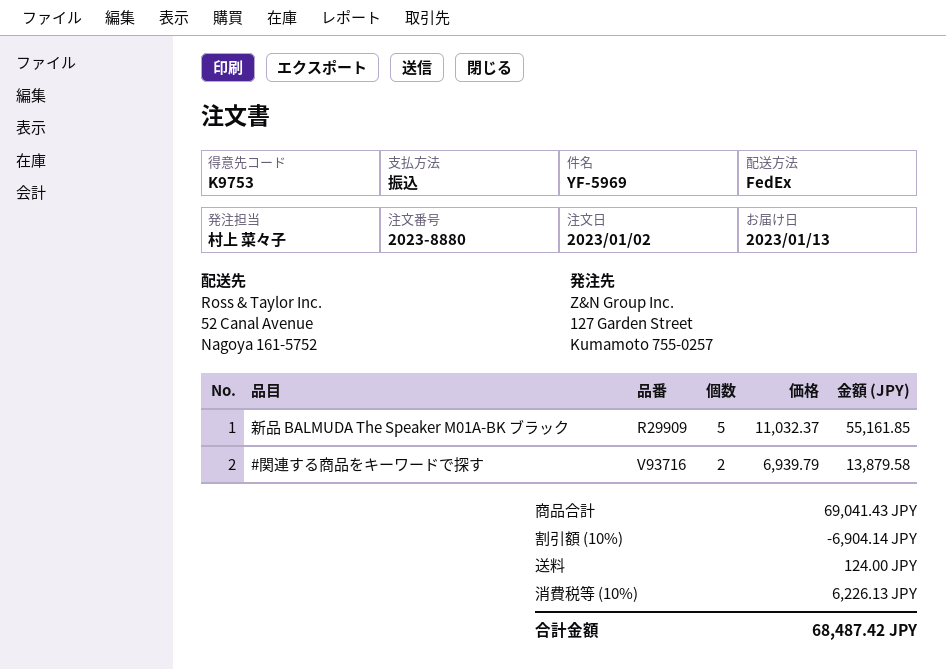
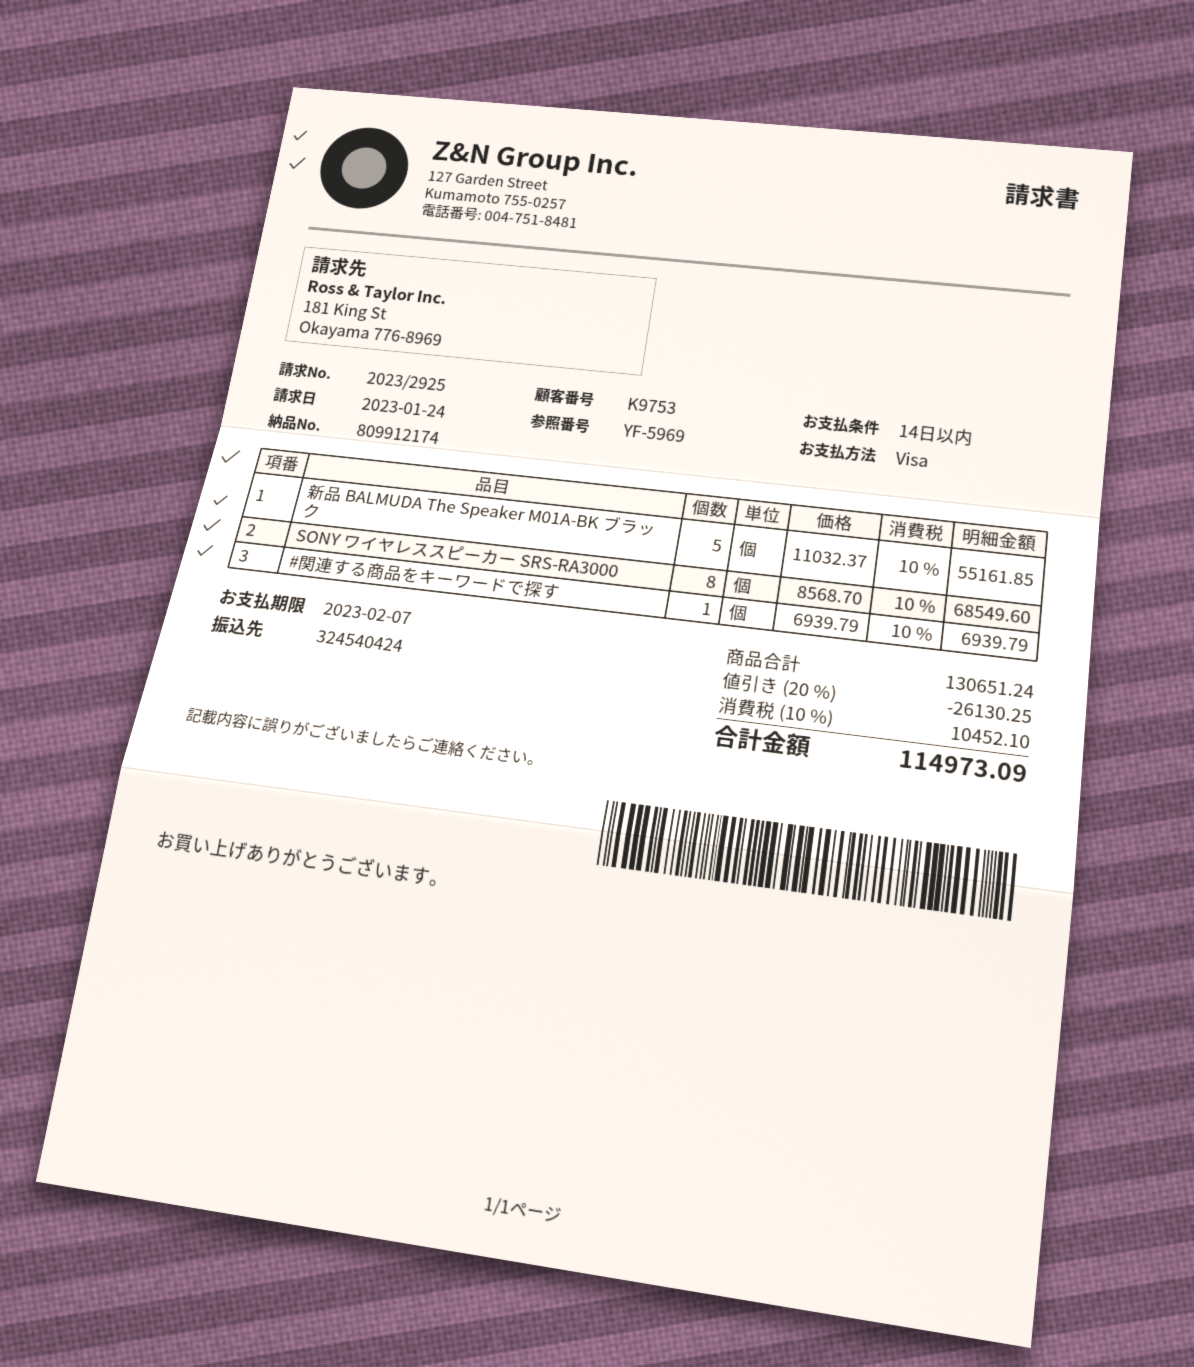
payment method: bank transfer -> Visa
#関連する商品をキーワードで探す: 2 x 6939.79 = 13879.58 -> 1 x 6939.79 = 6939.79
SONY ワイヤレススピーカー SRS-RA3000: none -> 8 x 8568.70 = 68549.60
subtotal: 69041.43 -> 130651.24
discount: 10% = 6904.14 -> 20% = 26130.25
shipping: 124.00 -> none
tax: 10% = 6226.13 -> 10% = 10452.10
total: 68487.42 -> 114973.09

